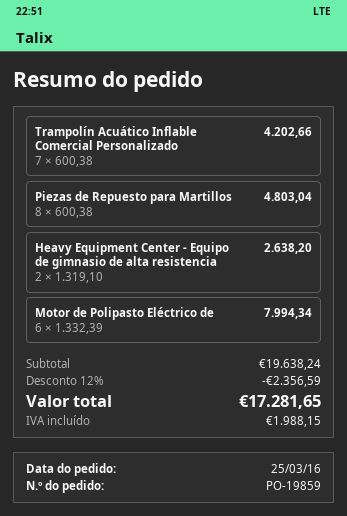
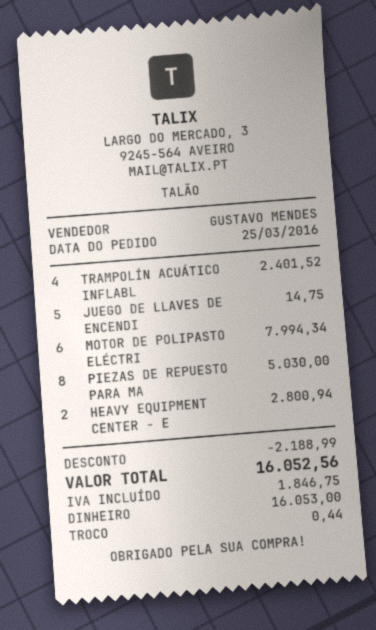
Trampolín Acuático Inflable Comercial Personalizado: 7 for 4202.66 -> 4 for 2401.52
Piezas de Repuesto para Martillos: 8 for 4803.04 -> 8 for 5030.00
Heavy Equipment Center - Equipo de gimnasio de alta resistencia: 2 for 2638.20 -> 2 for 2800.94
JUEGO DE LLAVES DE ENCENDI: none -> 5 for 14.75
discount: 2356.59 -> 2188.99
tax: 1988.15 -> 1846.75
total: 17281.65 -> 16052.56

